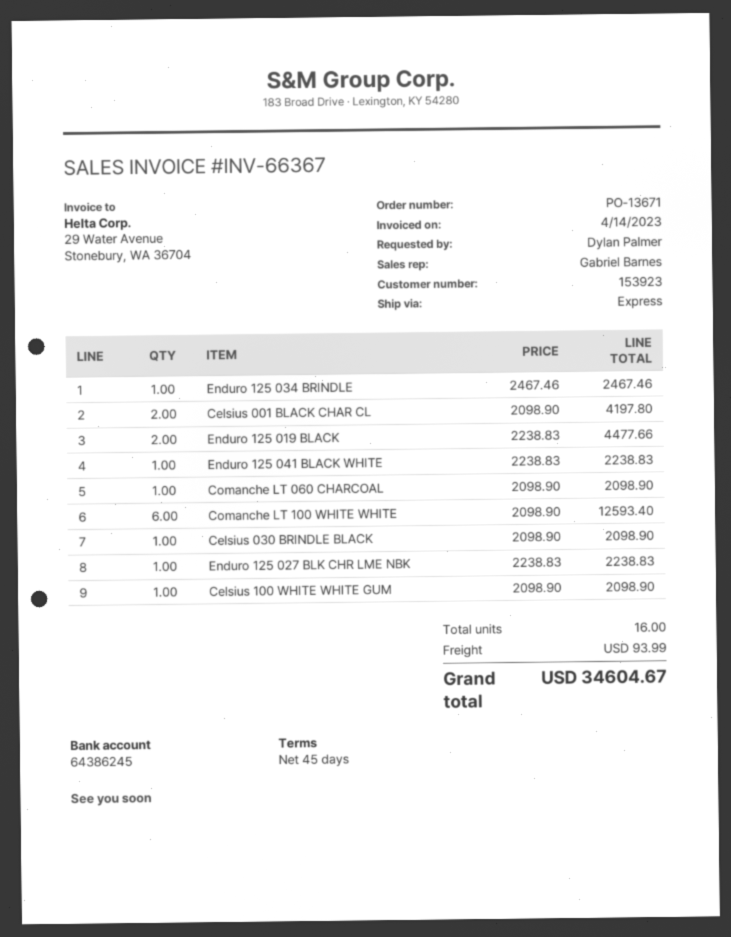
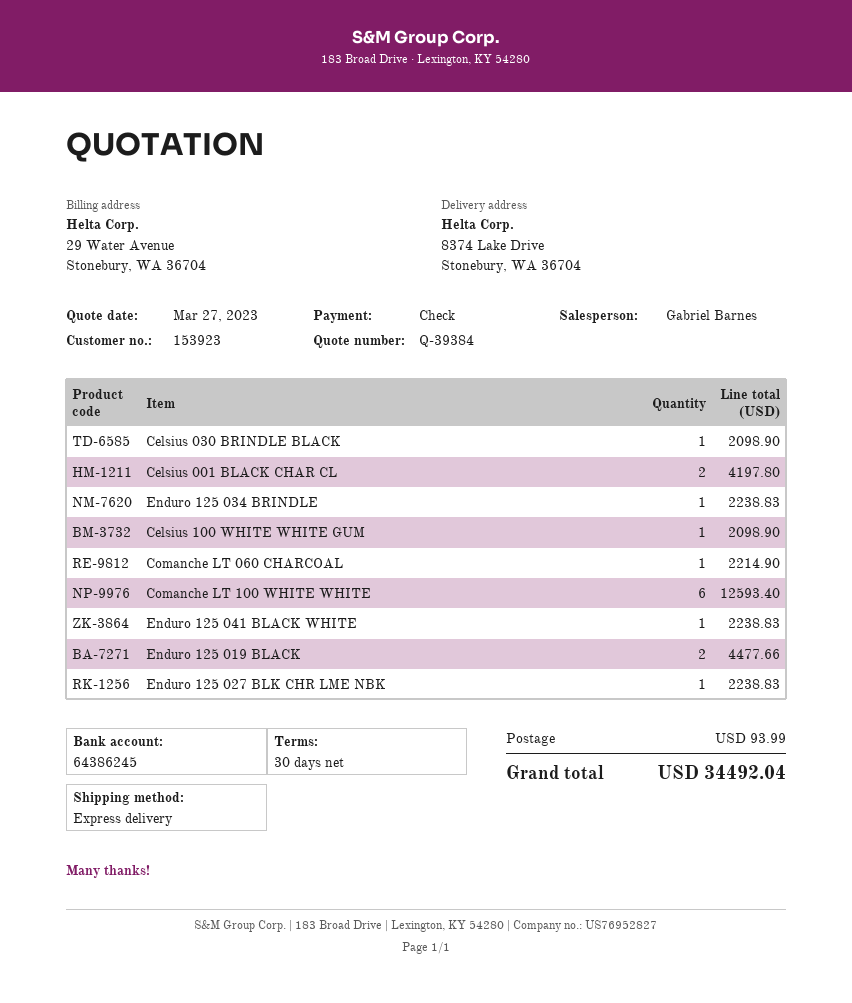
payment terms: 45 days -> 30 days
Enduro 125 034 BRINDLE: 1 for 2467.46 -> 1 for 2238.83
Comanche LT 060 CHARCOAL: 1 for 2098.90 -> 1 for 2214.90
total: 34604.67 -> 34492.04

